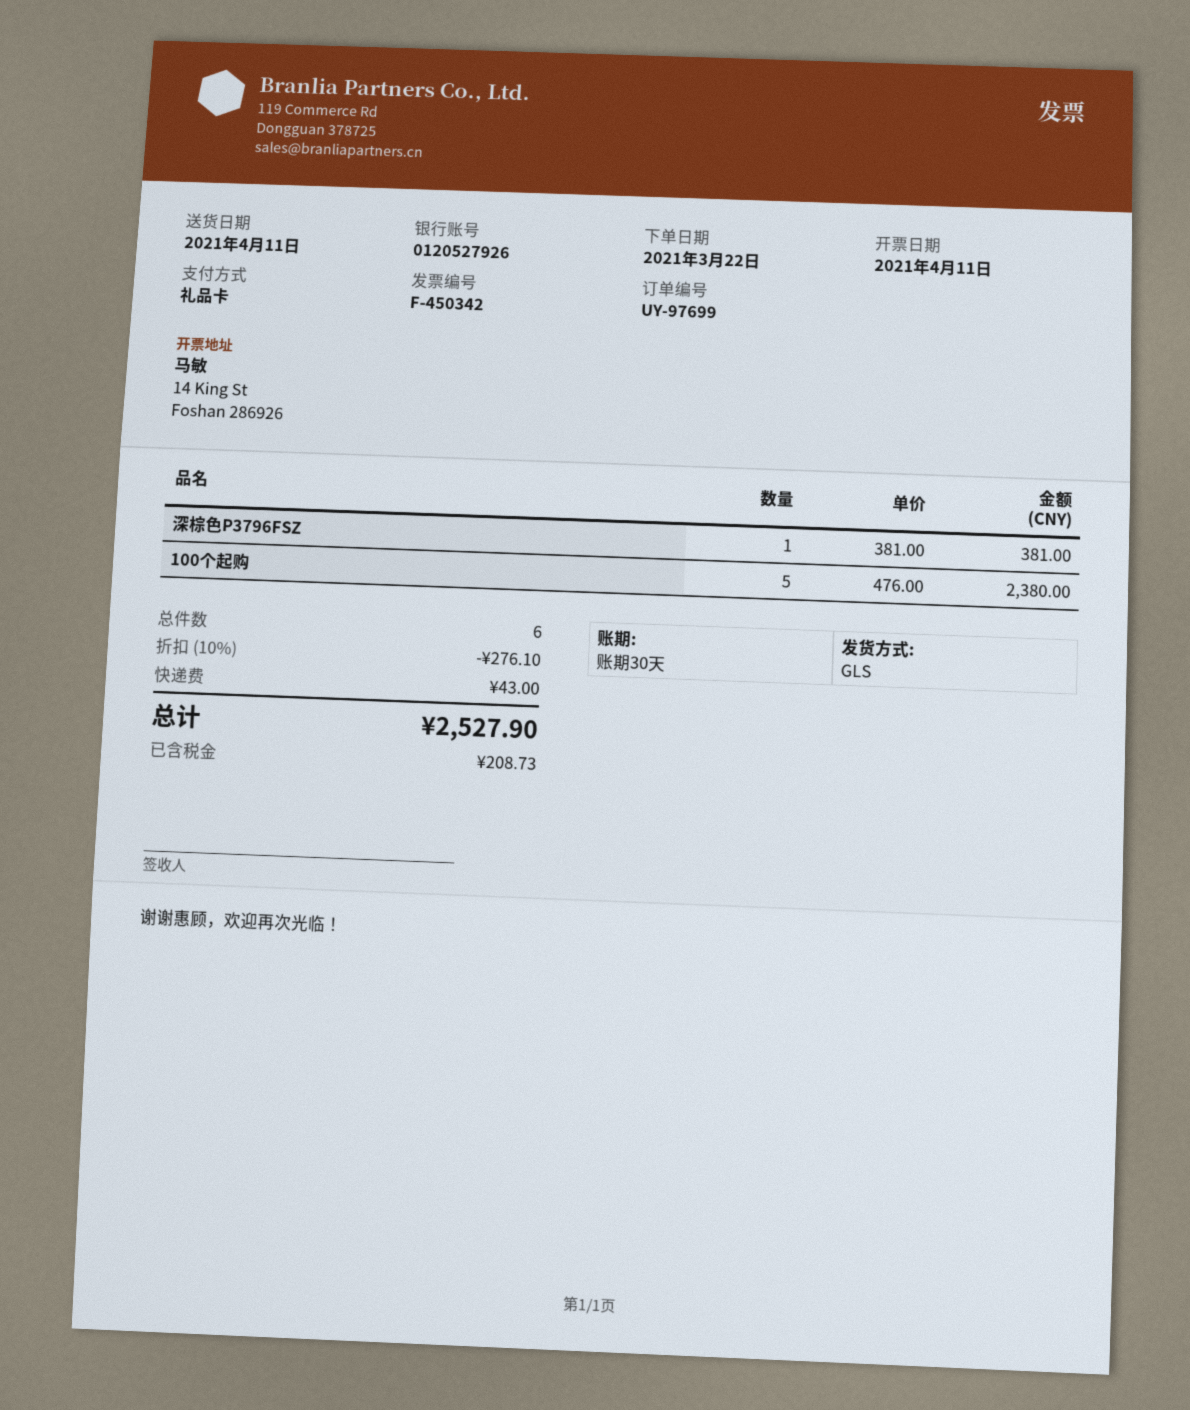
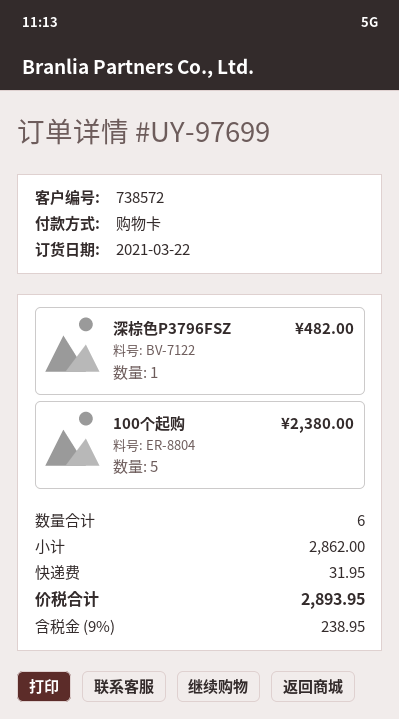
深棕色P3796FSZ: 1 for 381.00 -> 1 for 482.00
discount: 10% = 276.10 -> none
shipping: 43.00 -> 31.95
tax: 208.73 -> 238.95
total: 2527.90 -> 2893.95

